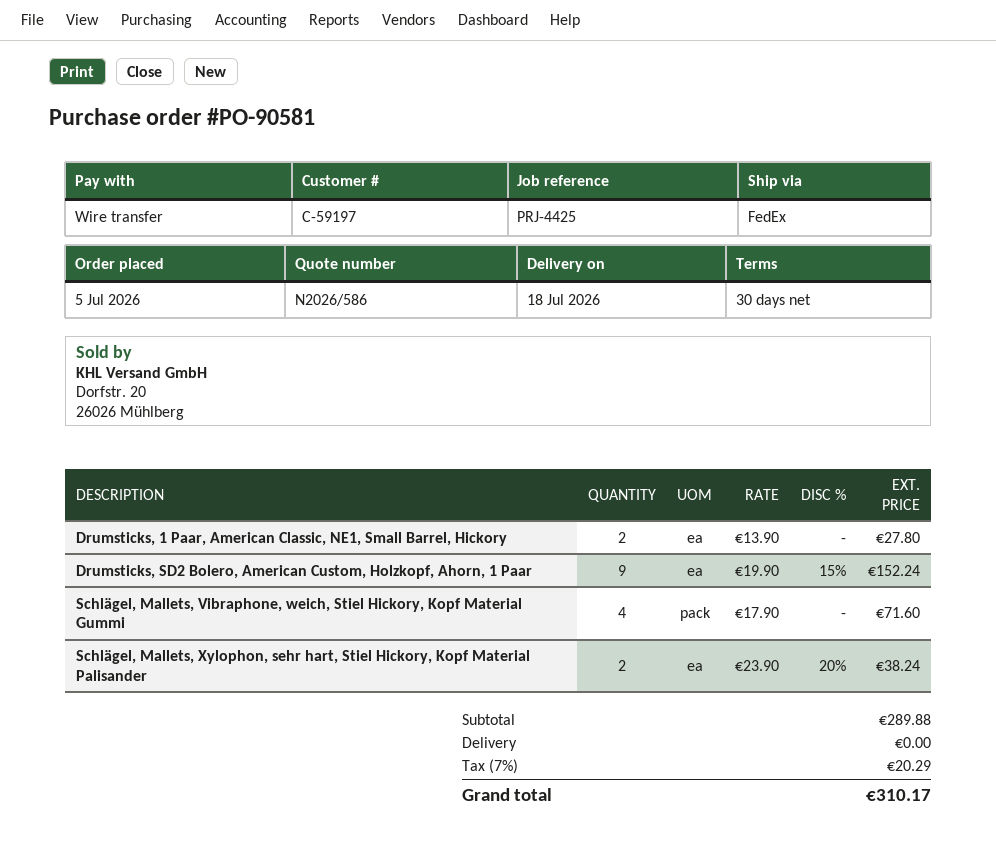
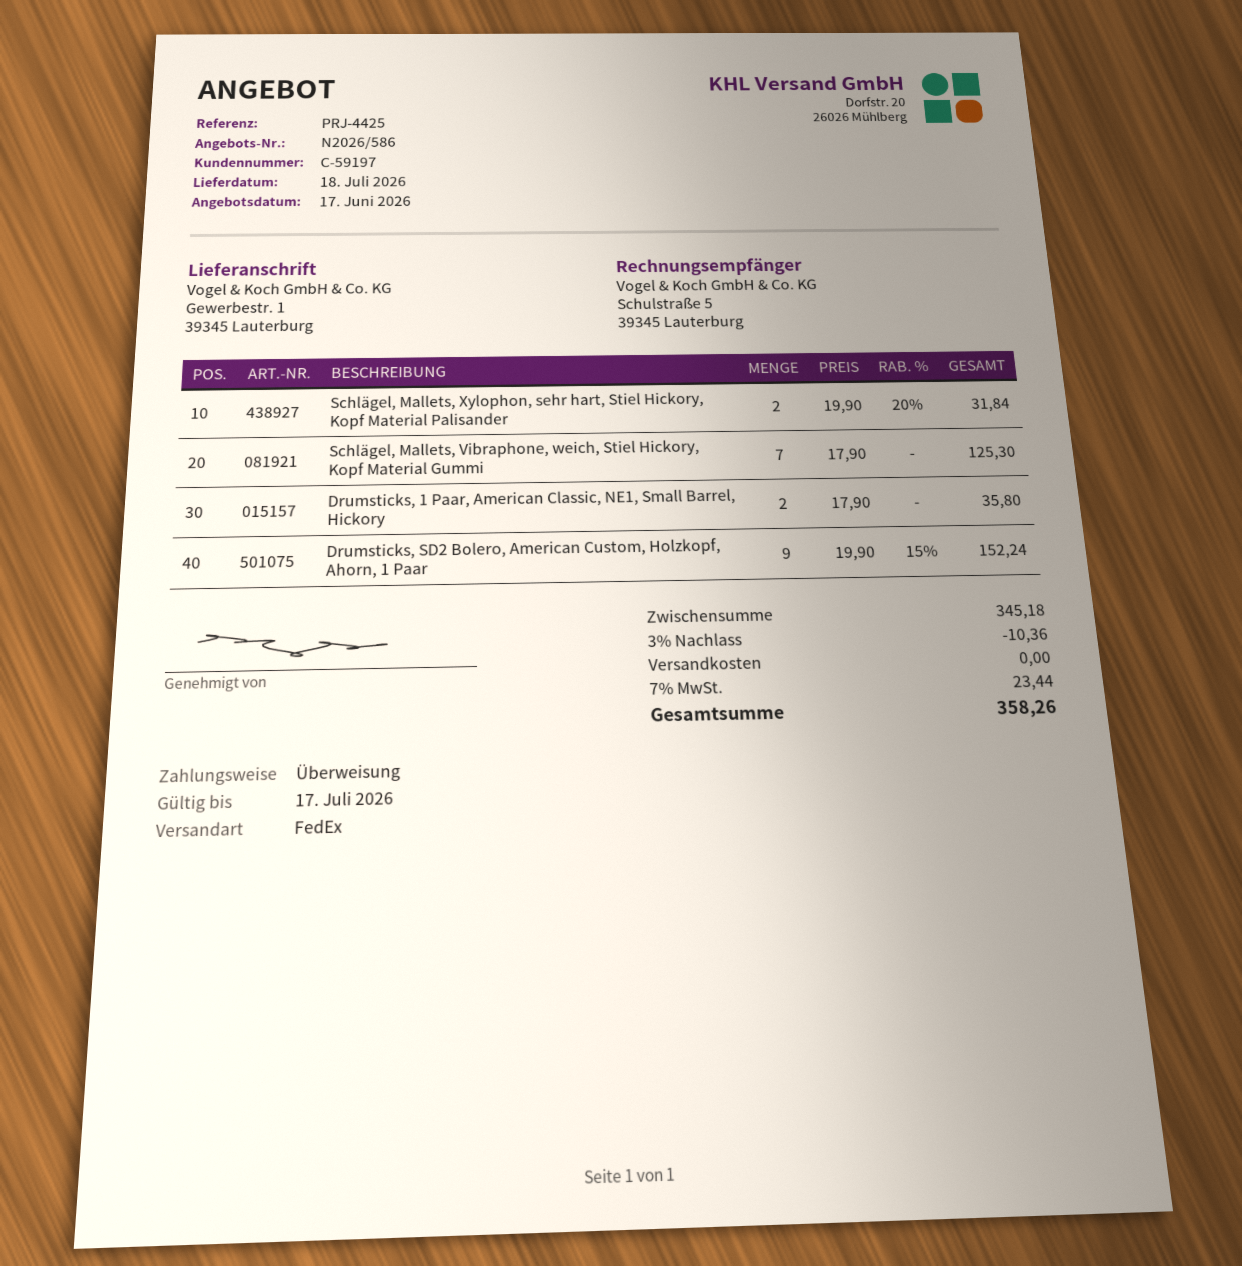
Drumsticks, 1 Paar, American Classic, NE1, Small Barrel, Hickory: 2 x 13.90 = 27.80 -> 2 x 17.90 = 35.80
Schlägel, Mallets, Vibraphone, weich, Stiel Hickory, Kopf Material Gummi: 4 x 17.90 = 71.60 -> 7 x 17.90 = 125.30
Schlägel, Mallets, Xylophon, sehr hart, Stiel Hickory, Kopf Material Palisander: 2 x 23.90 - 20% = 38.24 -> 2 x 19.90 - 20% = 31.84
subtotal: 289.88 -> 345.18
discount: none -> 3% = 10.36
tax: 7% = 20.29 -> 7% = 23.44
total: 310.17 -> 358.26

